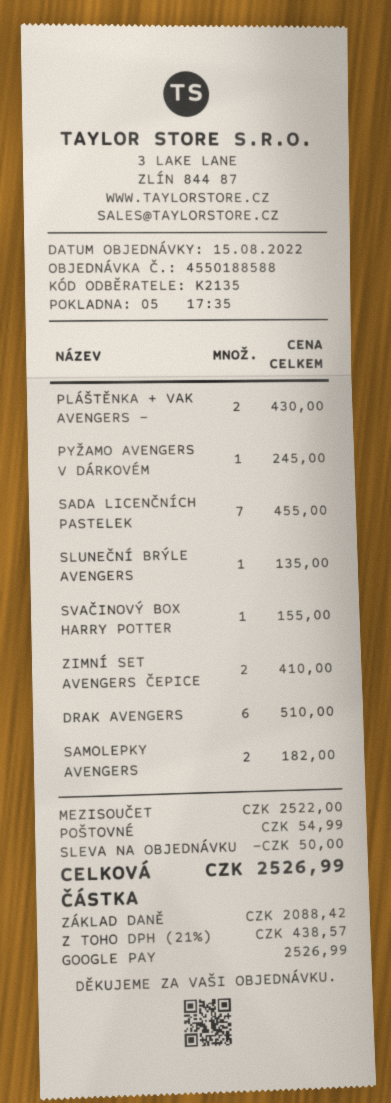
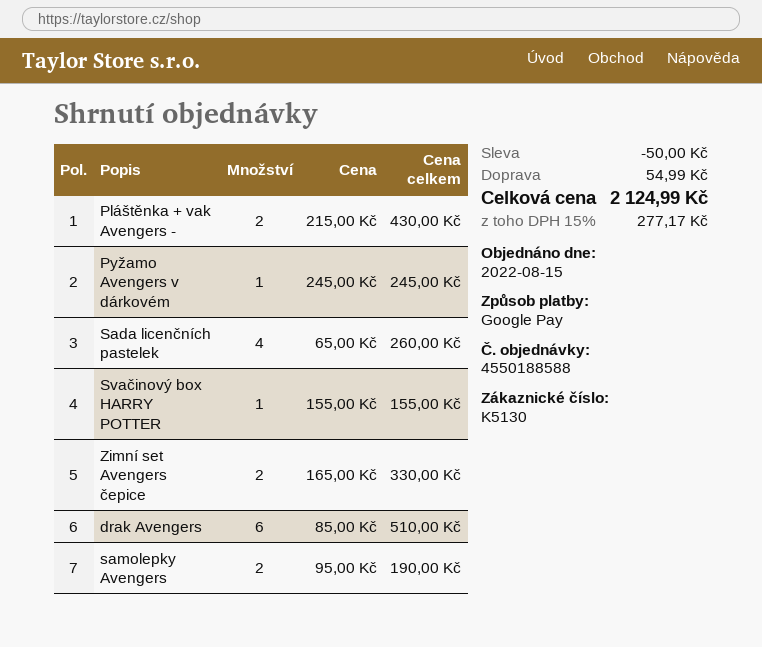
customer number: K2135 -> K5130
SADA LICENČNÍCH PASTELEK: 7 for 455.00 -> 4 for 260.00
SLUNEČNÍ BRÝLE AVENGERS: 1 for 135.00 -> none
ZIMNÍ SET AVENGERS ČEPICE: 2 for 410.00 -> 2 for 330.00
SAMOLEPKY AVENGERS: 2 for 182.00 -> 2 for 190.00
tax: 21% = 438.57 -> 15% = 277.17
total: 2526.99 -> 2124.99

